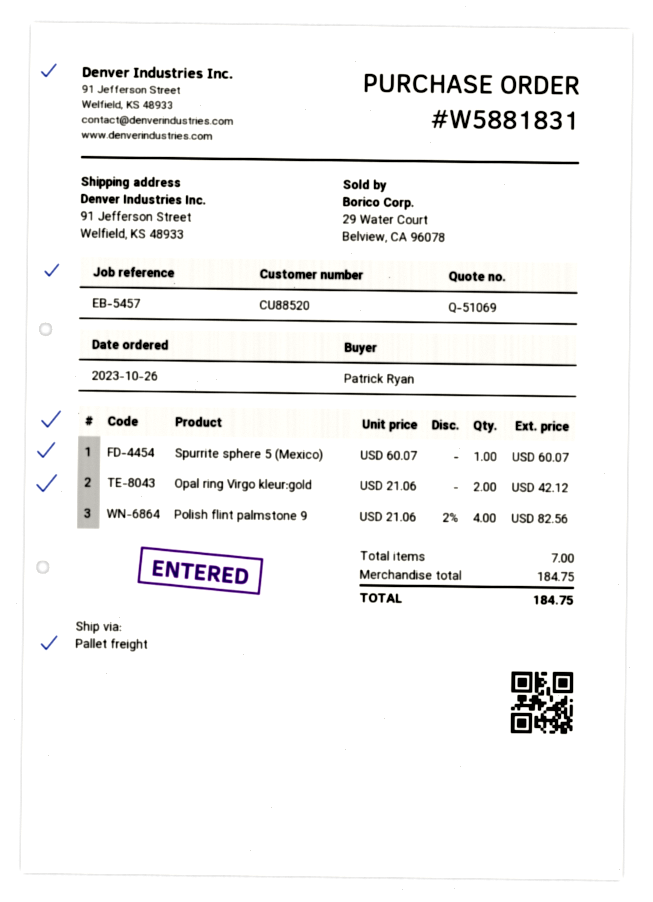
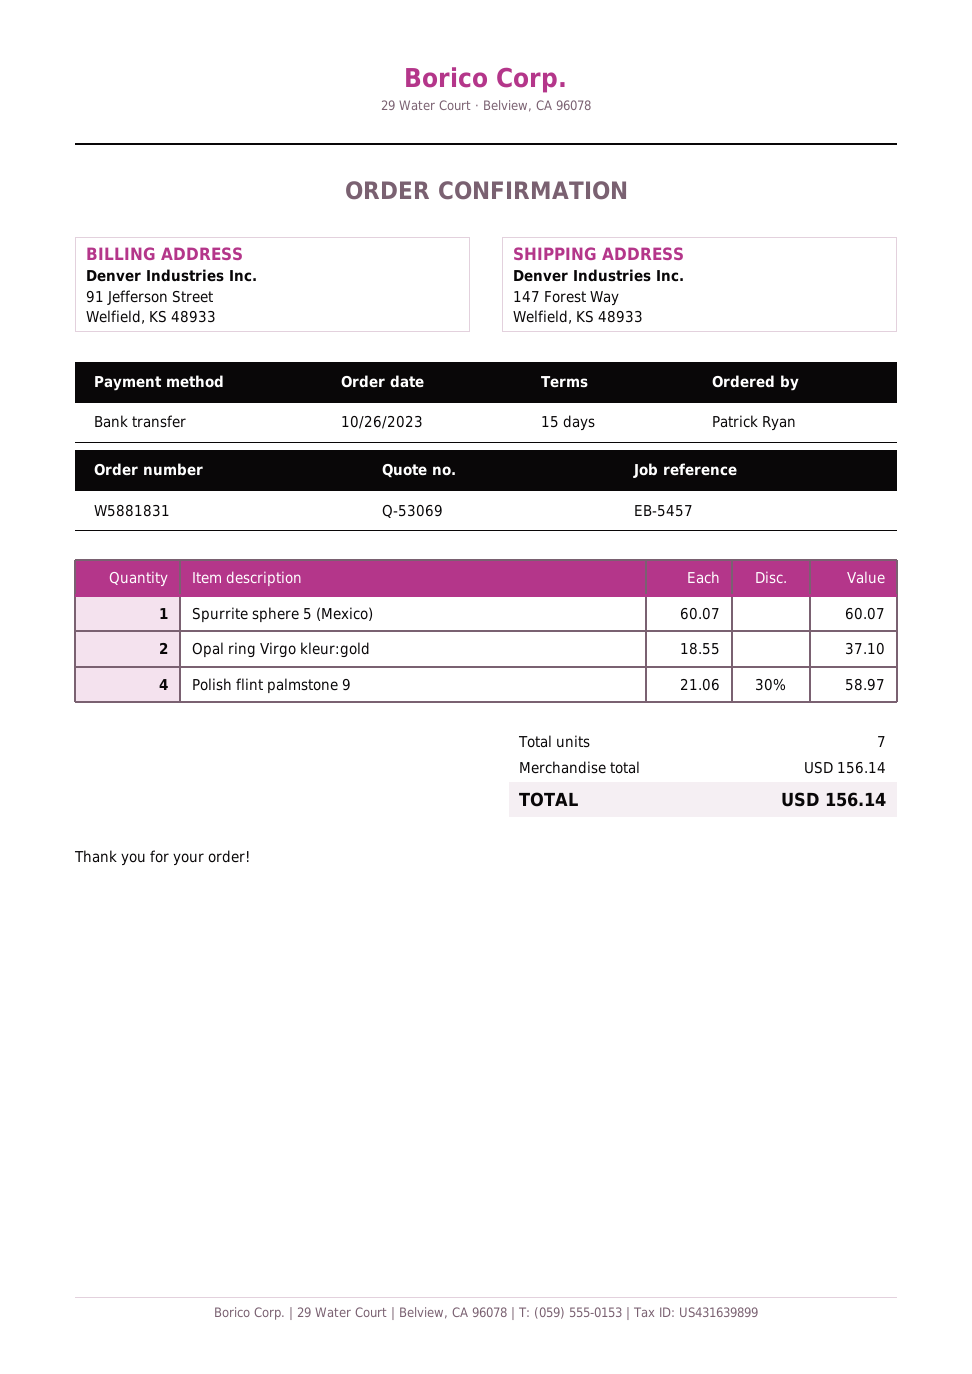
quote number: Q-51069 -> Q-53069
ship to: 91 Jefferson Street, Welfield, KS 48933 -> 147 Forest Way, Welfield, KS 48933
Opal ring Virgo kleur:gold: 2 x 21.06 = 42.12 -> 2 x 18.55 = 37.10
Polish flint palmstone 9: 4 x 21.06 - 2% = 82.56 -> 4 x 21.06 - 30% = 58.97
subtotal: 184.75 -> 156.14
total: 184.75 -> 156.14

